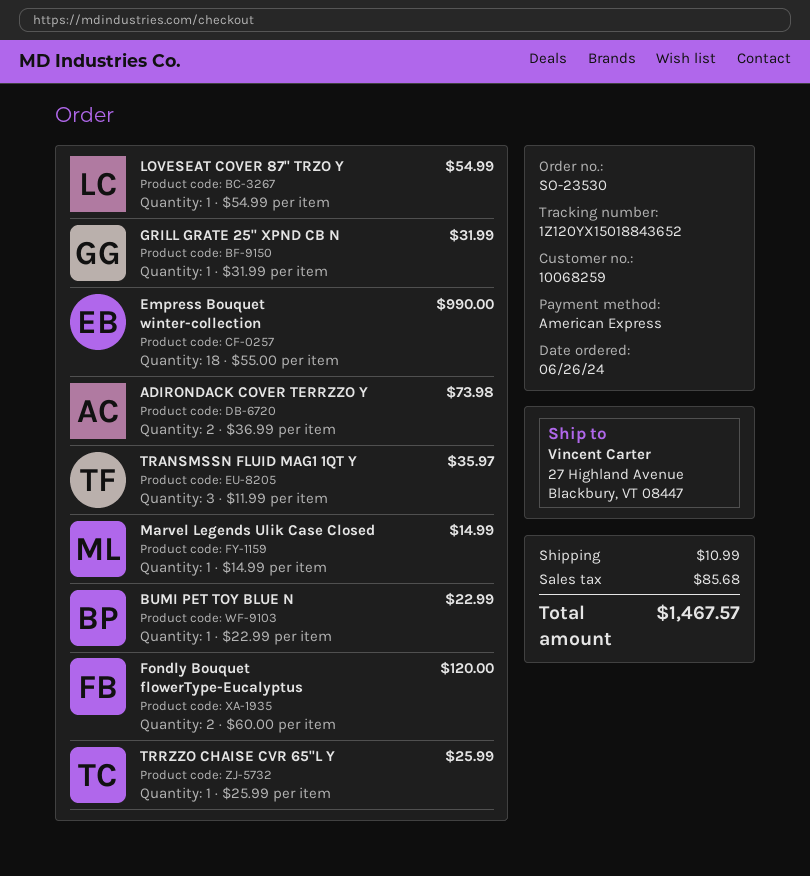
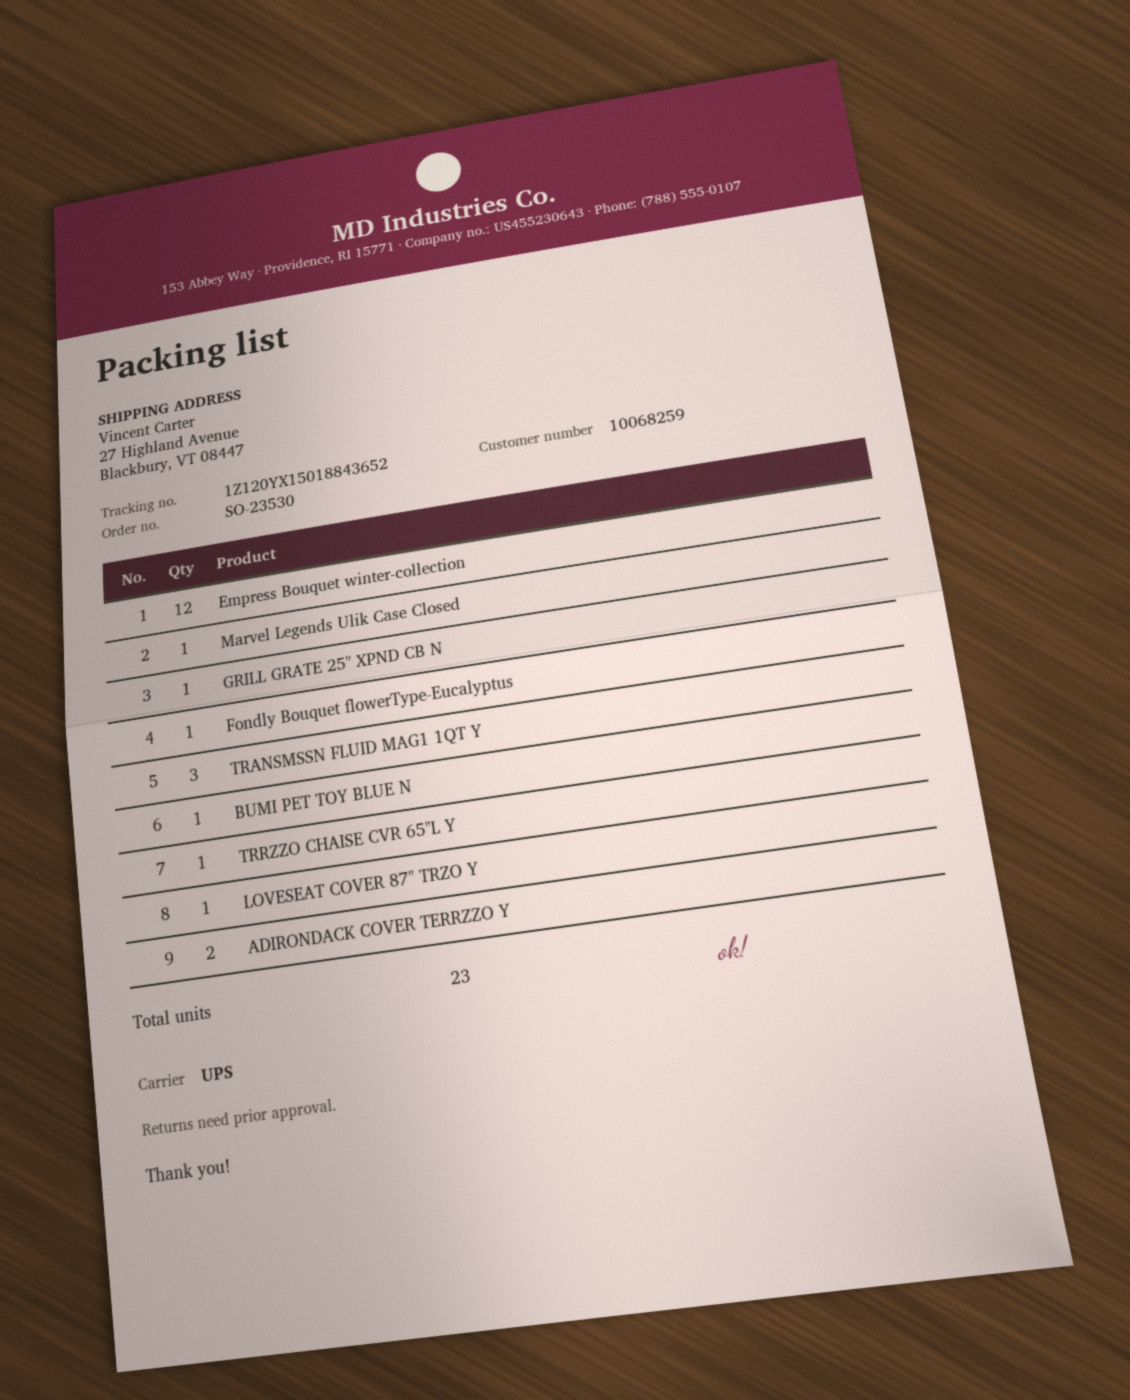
Empress Bouquet winter-collection: 18 -> 12
Fondly Bouquet flowerType-Eucalyptus: 2 -> 1

